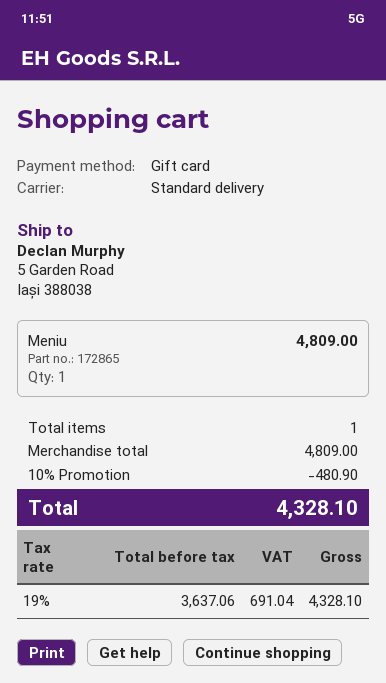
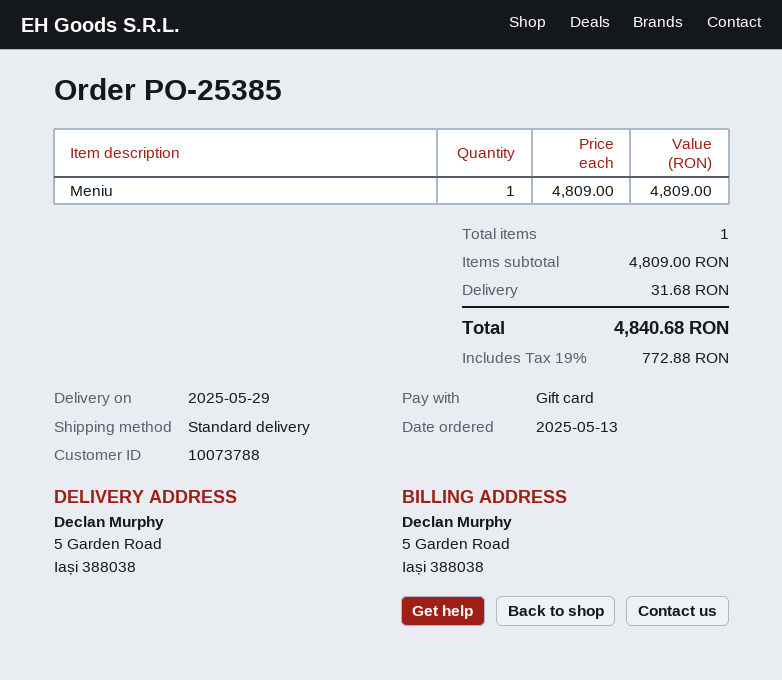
discount: 10% = 480.90 -> none
shipping: none -> 31.68
tax: 19% = 691.04 -> 19% = 772.88
total: 4328.10 -> 4840.68

